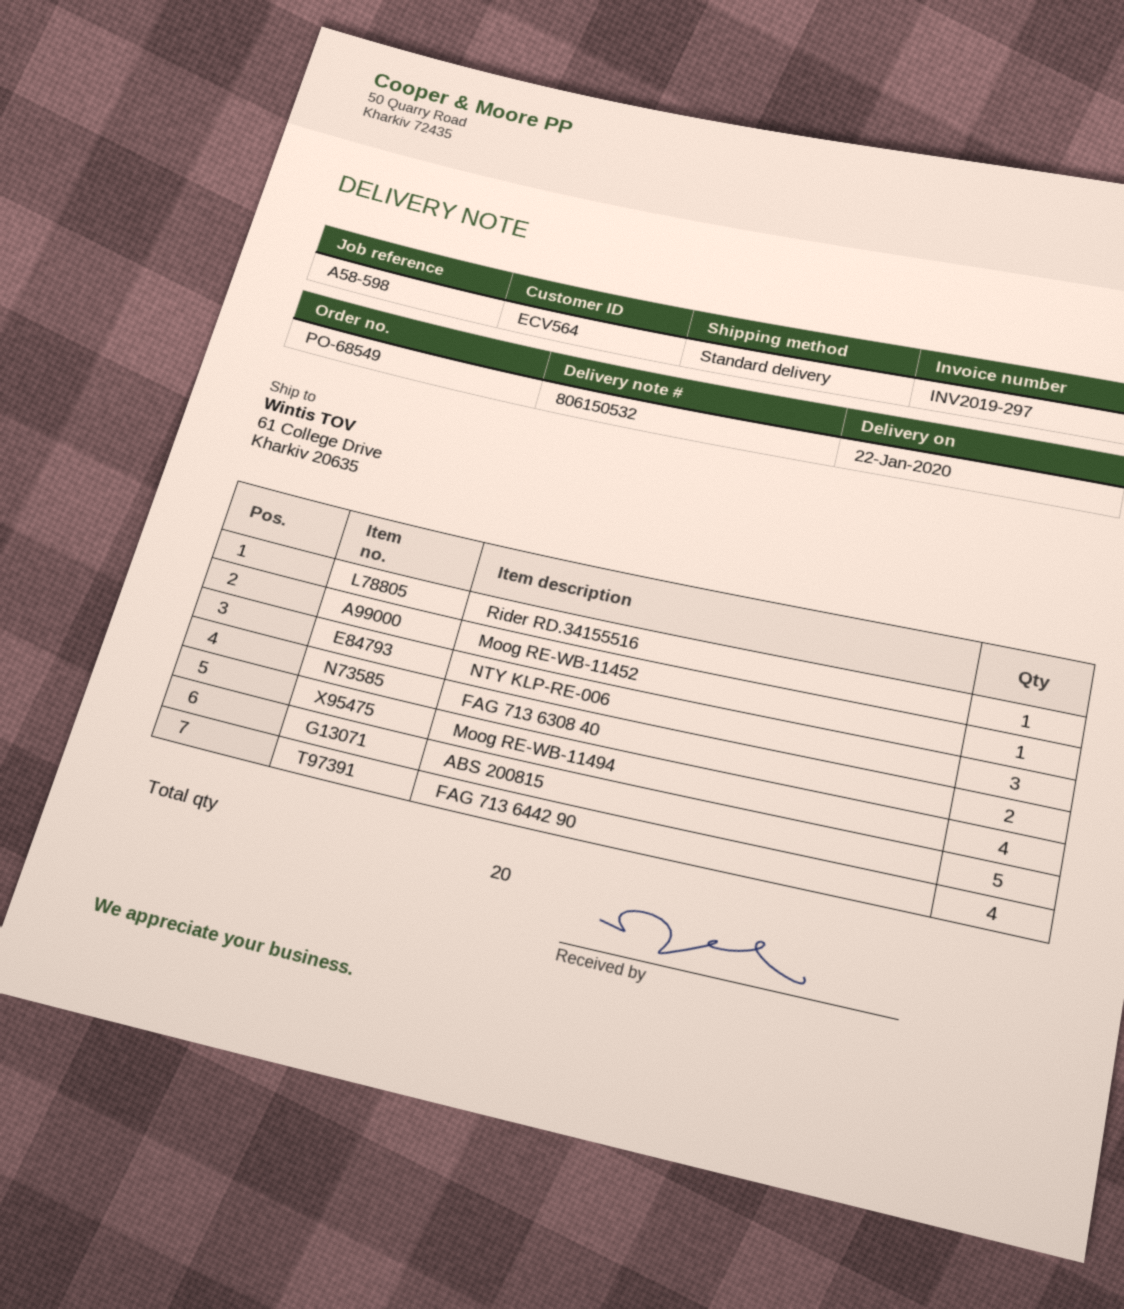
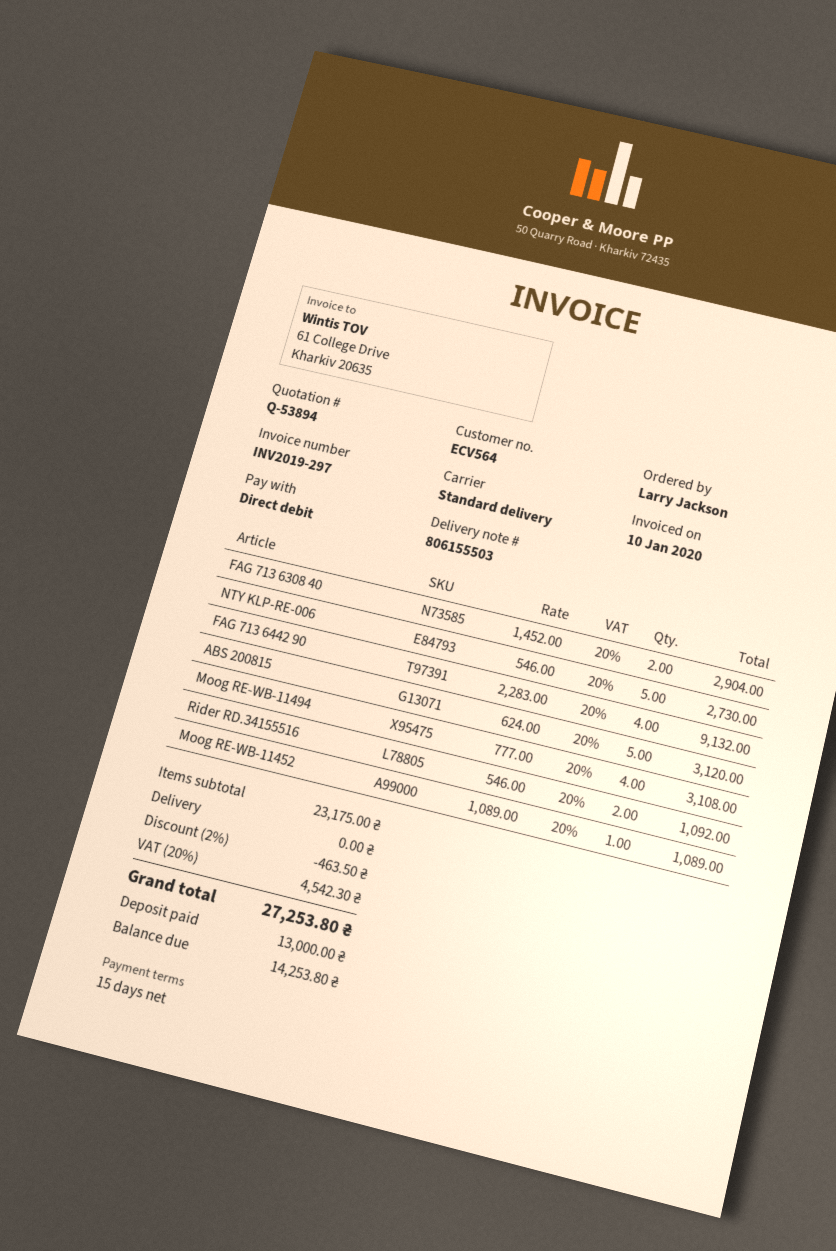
delivery note number: 806150532 -> 806155503
Rider RD.34155516: 1 -> 2
NTY KLP-RE-006: 3 -> 5

